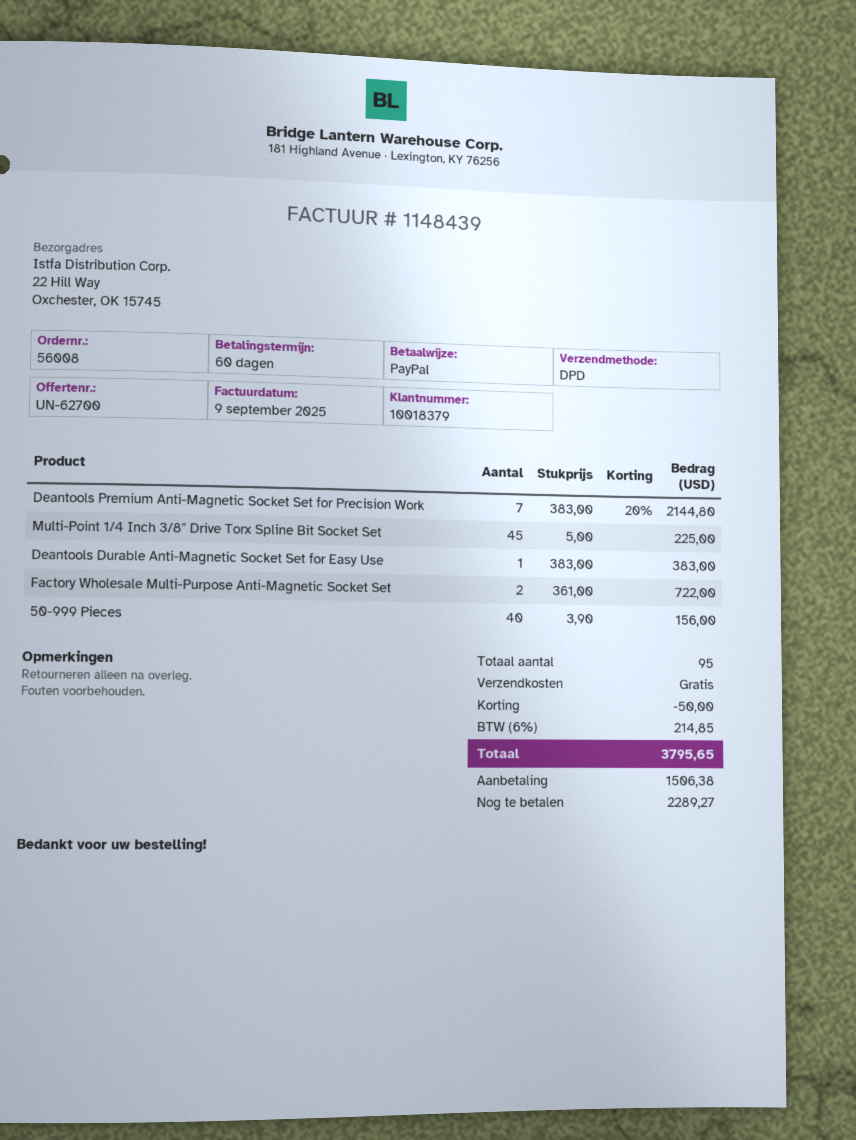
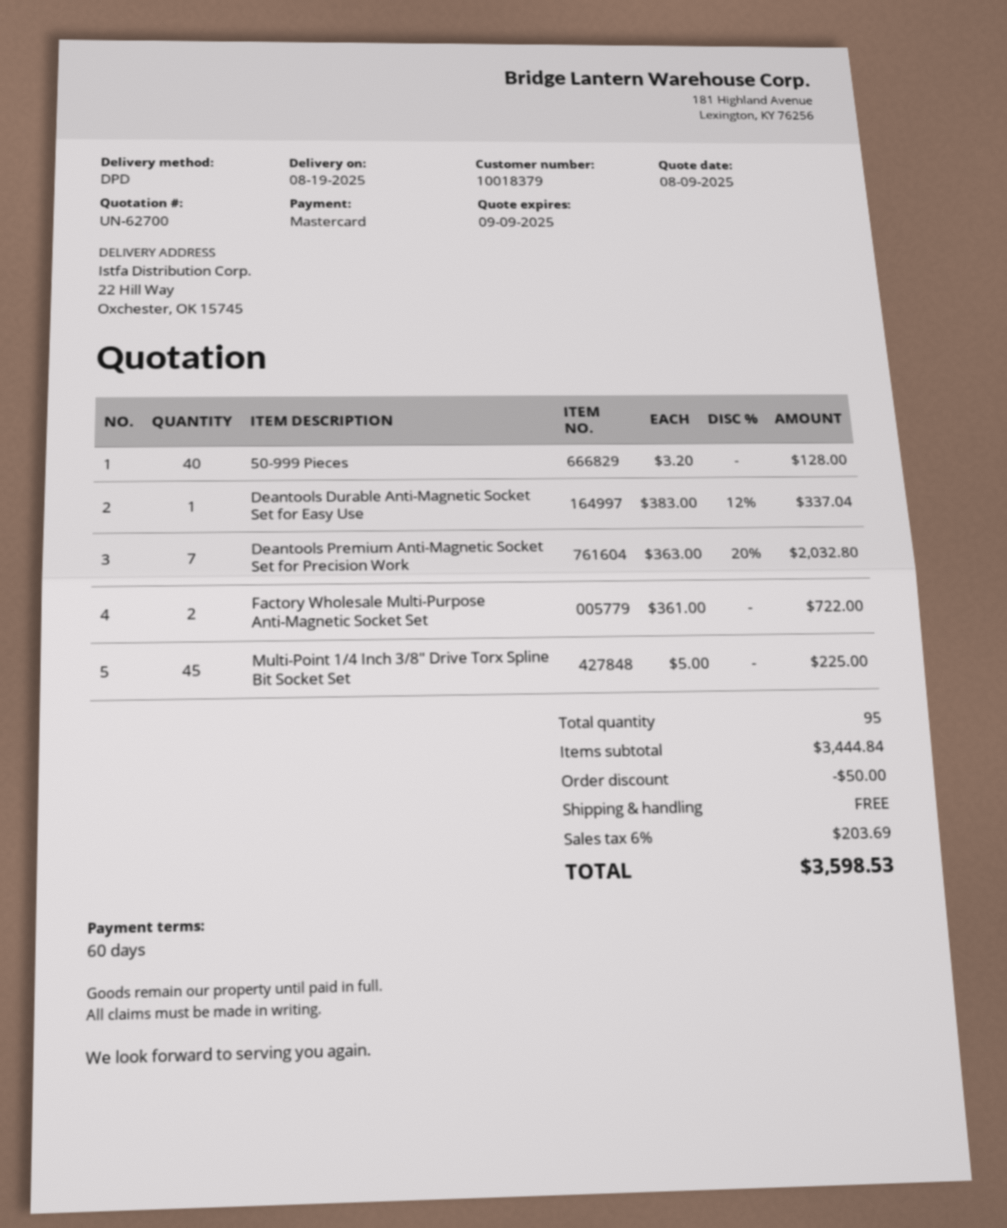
payment method: PayPal -> Mastercard
Deantools Premium Anti-Magnetic Socket Set for Precision Work: 7 x 383.00 - 20% = 2144.80 -> 7 x 363.00 - 20% = 2032.80
Deantools Durable Anti-Magnetic Socket Set for Easy Use: 1 x 383.00 = 383.00 -> 1 x 383.00 - 12% = 337.04
50-999 Pieces: 40 x 3.90 = 156.00 -> 40 x 3.20 = 128.00
tax: 6% = 214.85 -> 6% = 203.69
total: 3795.65 -> 3598.53

